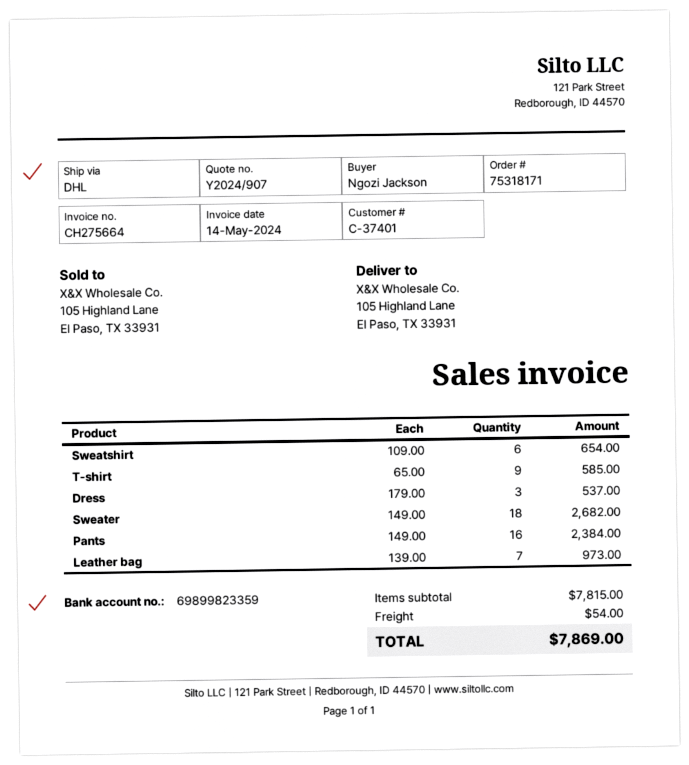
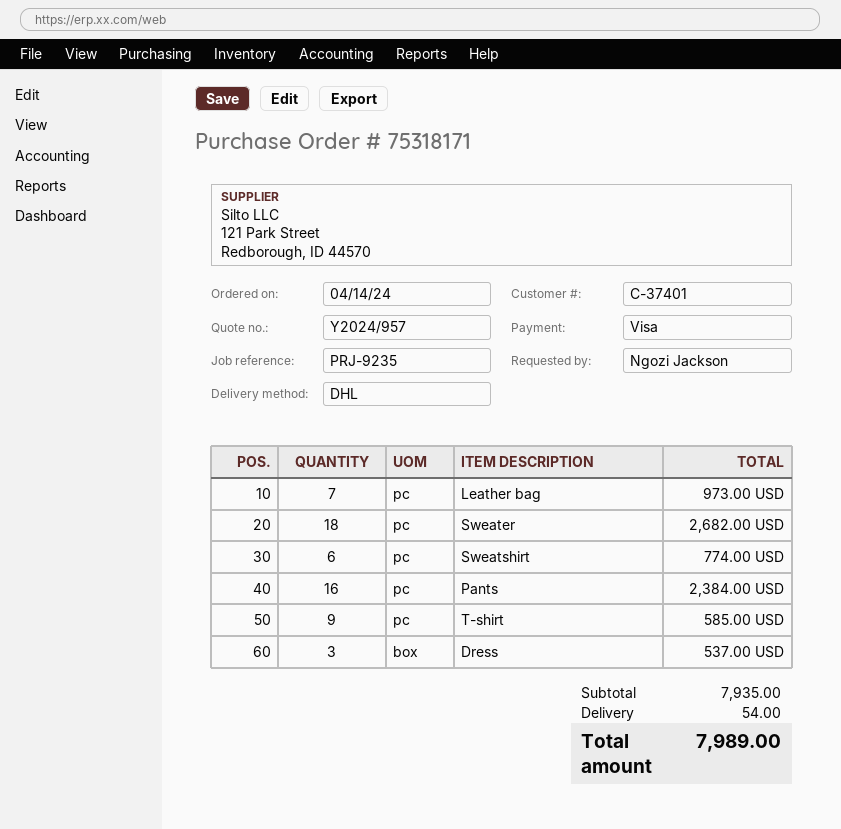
quote number: Y2024/907 -> Y2024/957
Sweatshirt: 6 for 654.00 -> 6 for 774.00
subtotal: 7815.00 -> 7935.00
total: 7869.00 -> 7989.00

